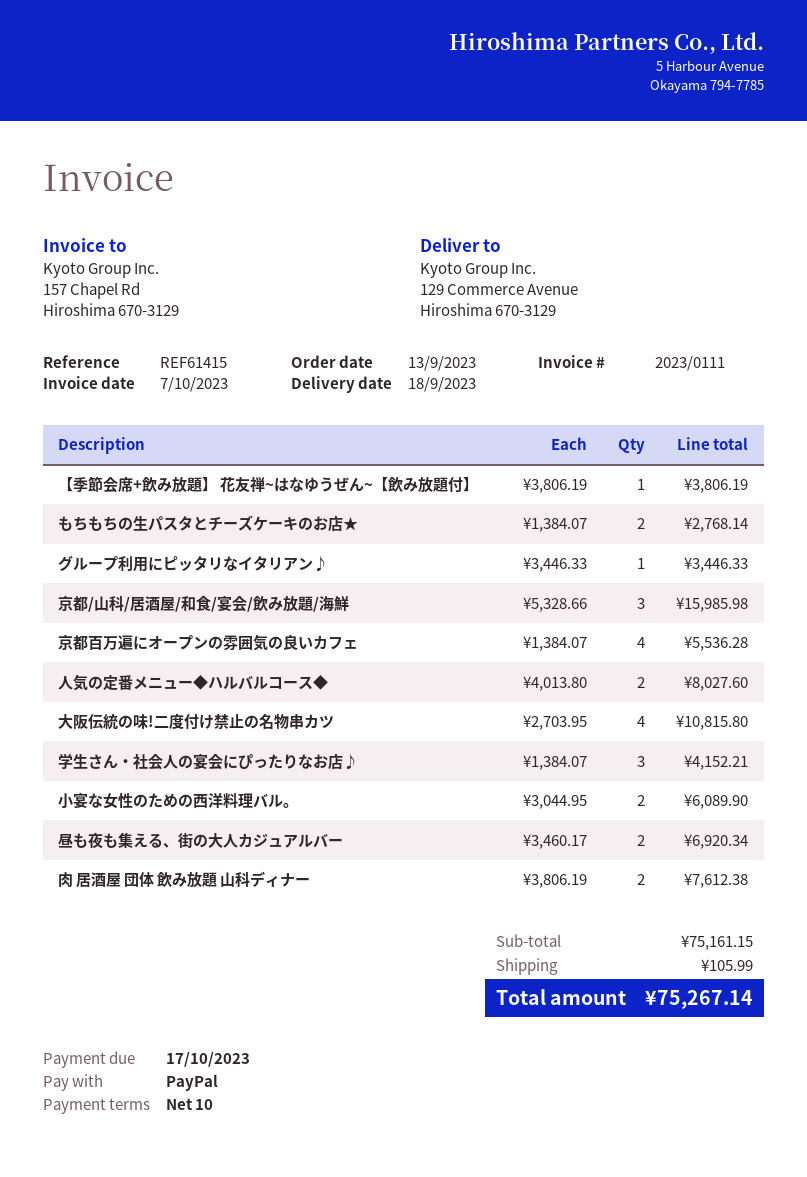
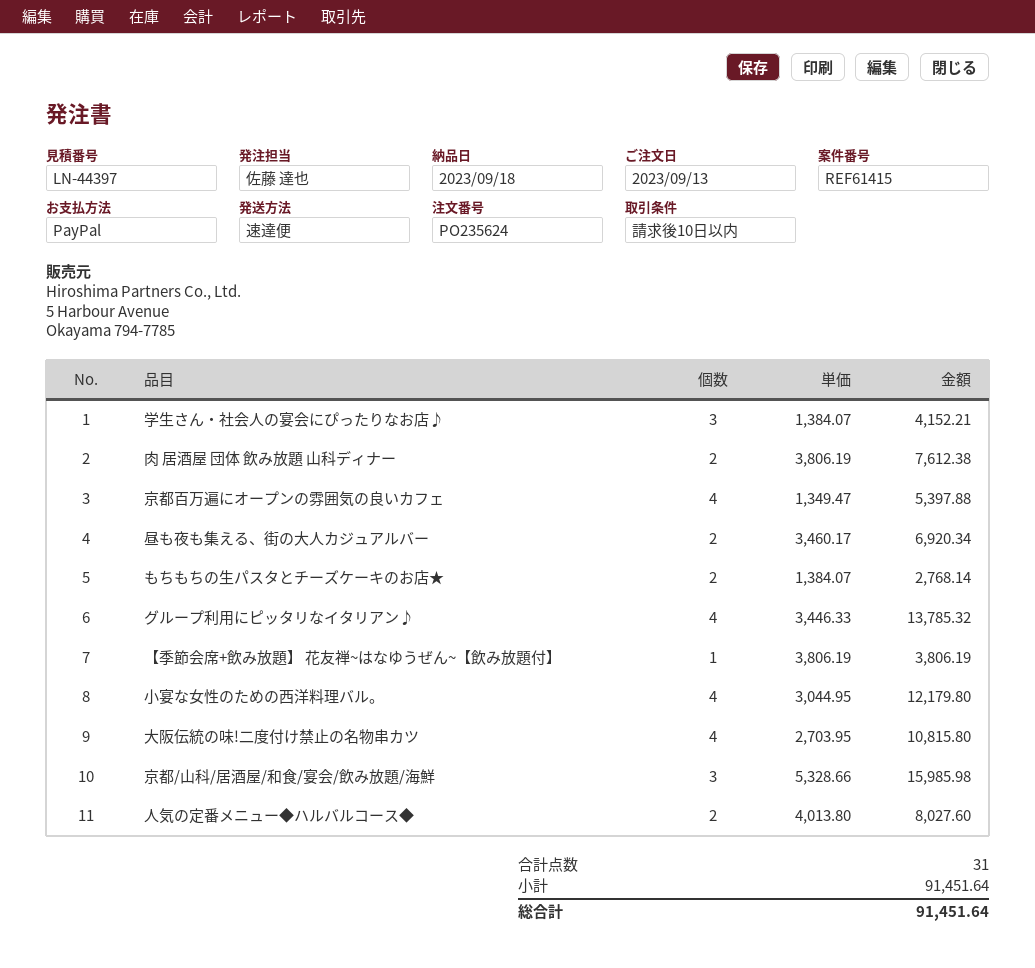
グループ利用にピッタリなイタリアン♪: 1 x 3446.33 = 3446.33 -> 4 x 3446.33 = 13785.32
京都百万遍にオープンの雰囲気の良いカフェ: 4 x 1384.07 = 5536.28 -> 4 x 1349.47 = 5397.88
小宴な女性のための西洋料理バル。: 2 x 3044.95 = 6089.90 -> 4 x 3044.95 = 12179.80
subtotal: 75161.15 -> 91451.64
shipping: 105.99 -> none
total: 75267.14 -> 91451.64

